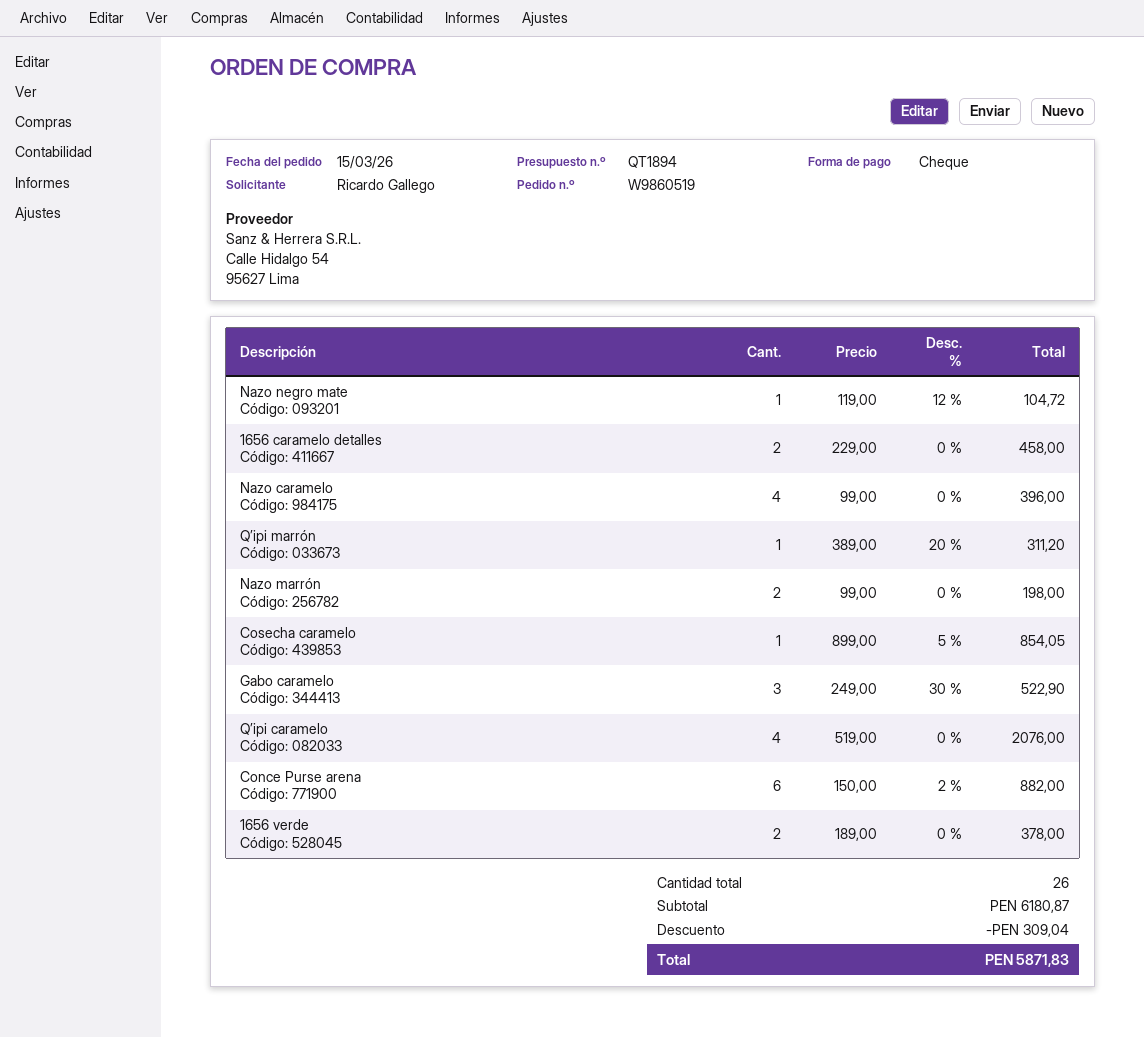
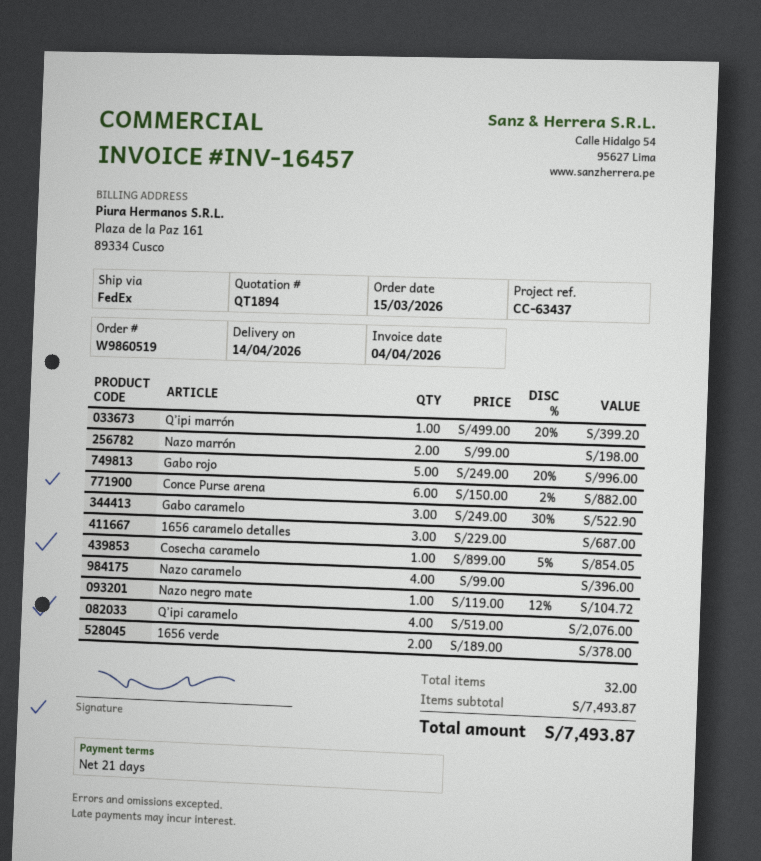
1656 caramelo detalles: 2 x 229.00 = 458.00 -> 3 x 229.00 = 687.00
Q’ipi marrón: 1 x 389.00 - 20% = 311.20 -> 1 x 499.00 - 20% = 399.20
Gabo rojo: none -> 5 x 249.00 - 20% = 996.00
total quantity: 26 -> 32
subtotal: 6180.87 -> 7493.87
discount: 309.04 -> none
total: 5871.83 -> 7493.87

